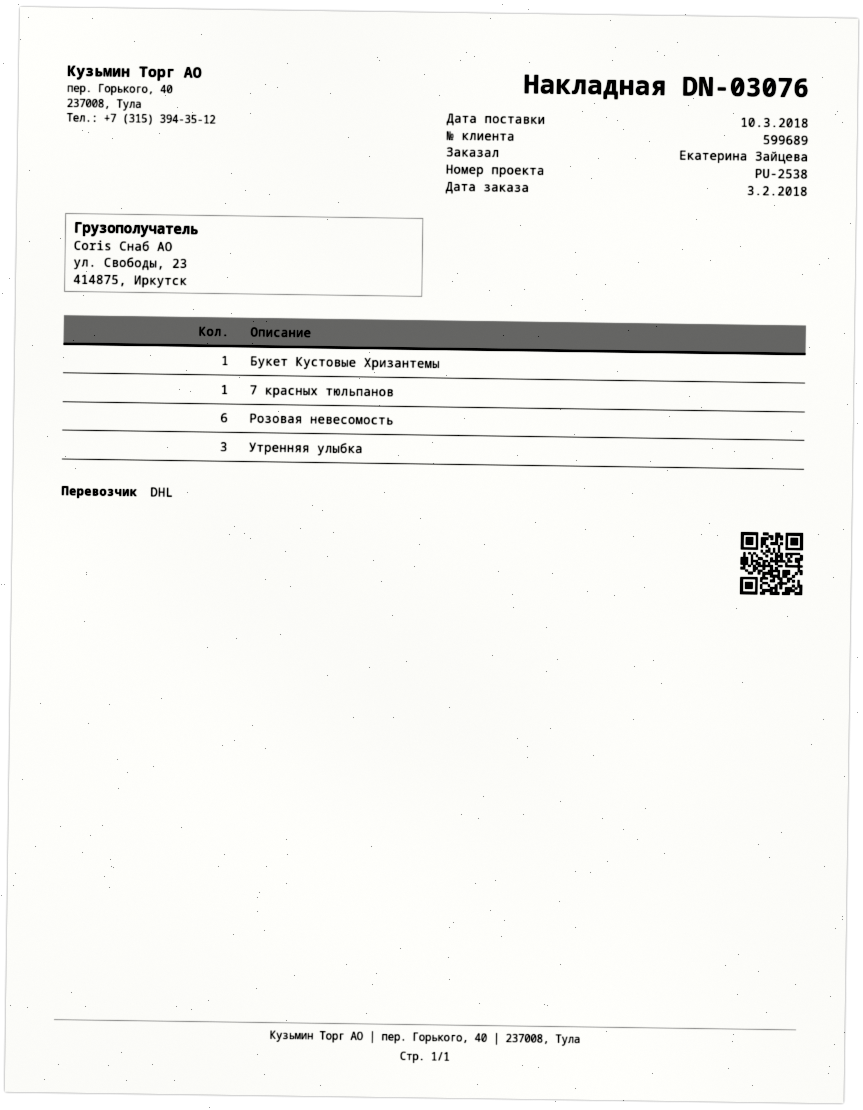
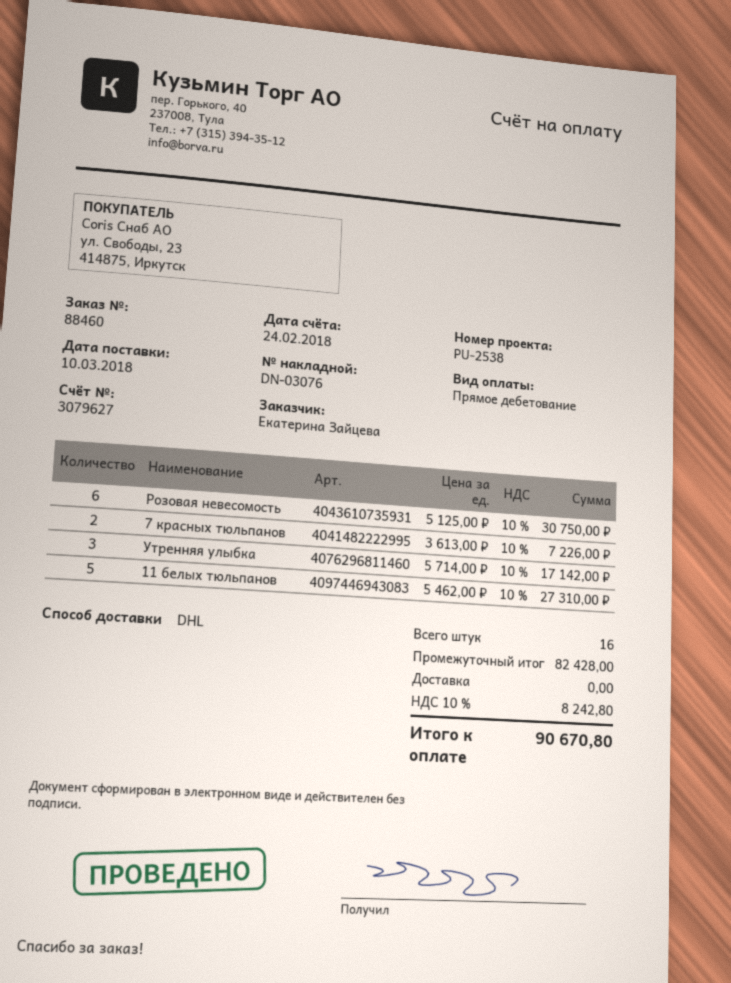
Букет Кустовые Хризантемы: 1 -> none
7 красных тюльпанов: 1 -> 2
11 белых тюльпанов: none -> 5

